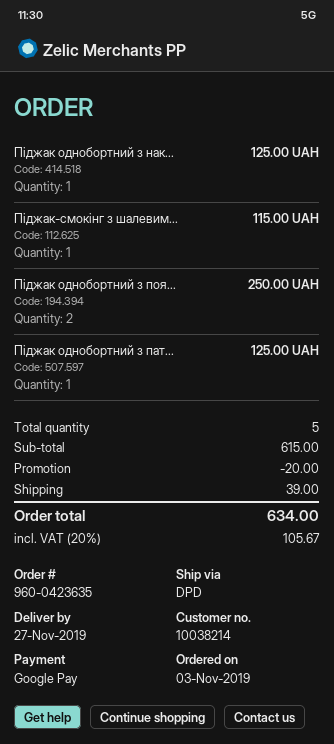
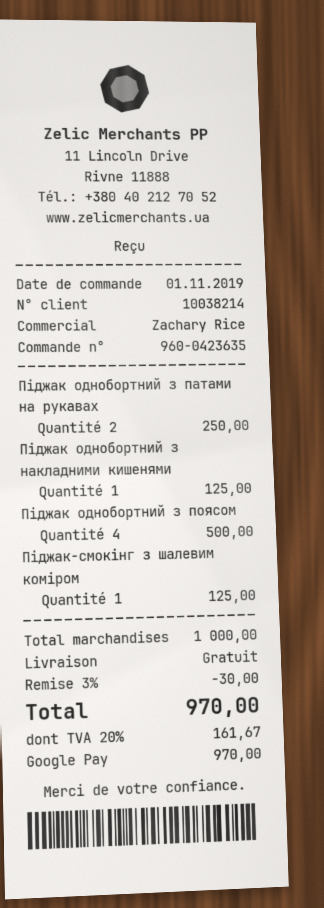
order date: 2019-11-03 -> 2019-11-01
Піджак-смокінг з шалевим...: 1 for 115.00 -> 1 for 125.00
Піджак однобортний з поя...: 2 for 250.00 -> 4 for 500.00
Піджак однобортний з пат...: 1 for 125.00 -> 2 for 250.00
subtotal: 615.00 -> 1000.00
discount: 20.00 -> 30.00
shipping: 39.00 -> 0.00
tax: 20% = 105.67 -> 20% = 161.67
total: 634.00 -> 970.00

